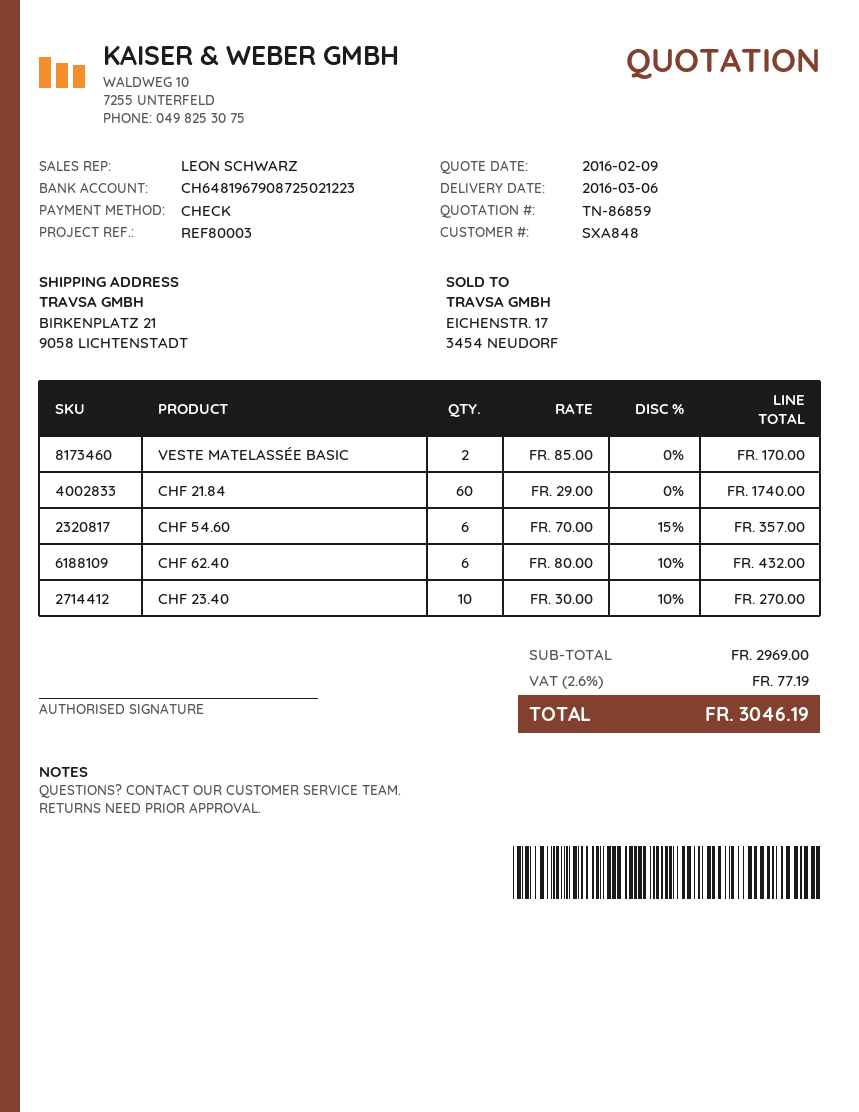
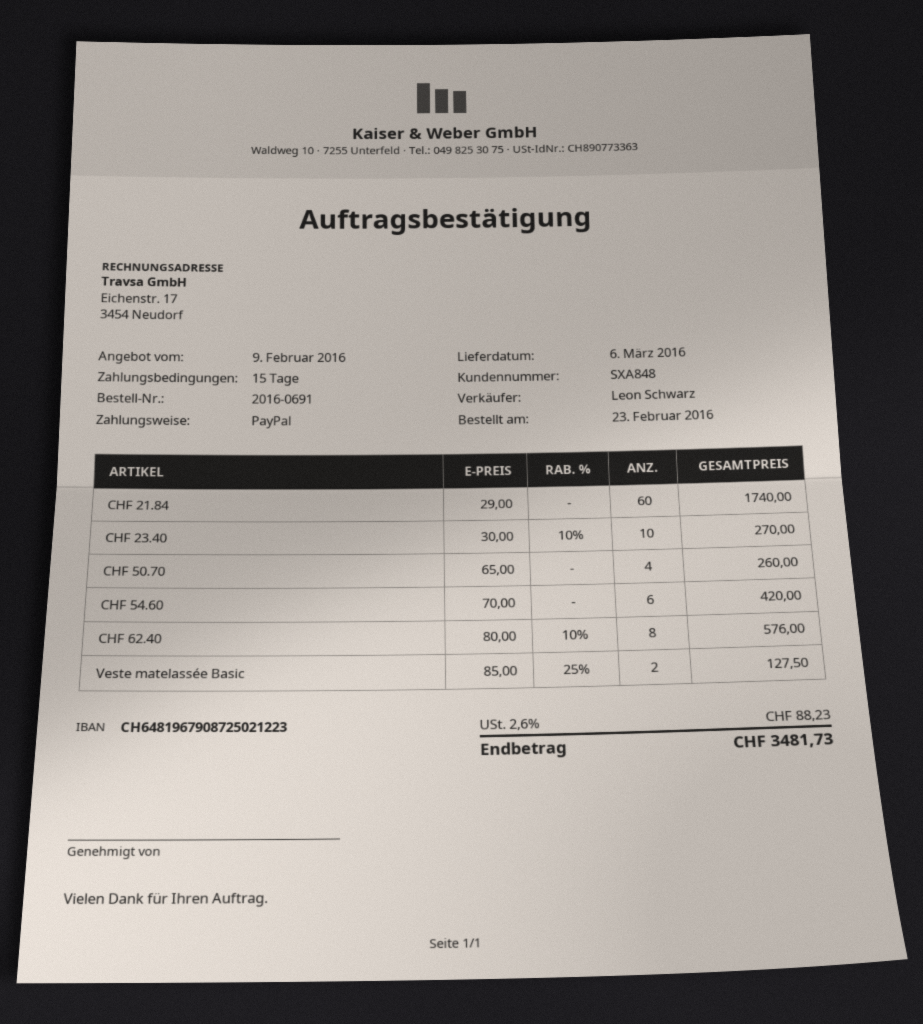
payment method: cheque -> PayPal
VESTE MATELASSÉE BASIC: 2 x 85.00 = 170.00 -> 2 x 85.00 - 25% = 127.50
CHF 54.60: 6 x 70.00 - 15% = 357.00 -> 6 x 70.00 = 420.00
CHF 62.40: 6 x 80.00 - 10% = 432.00 -> 8 x 80.00 - 10% = 576.00
CHF 50.70: none -> 4 x 65.00 = 260.00
tax: 2.6% = 77.19 -> 2.6% = 88.23
total: 3046.19 -> 3481.73

